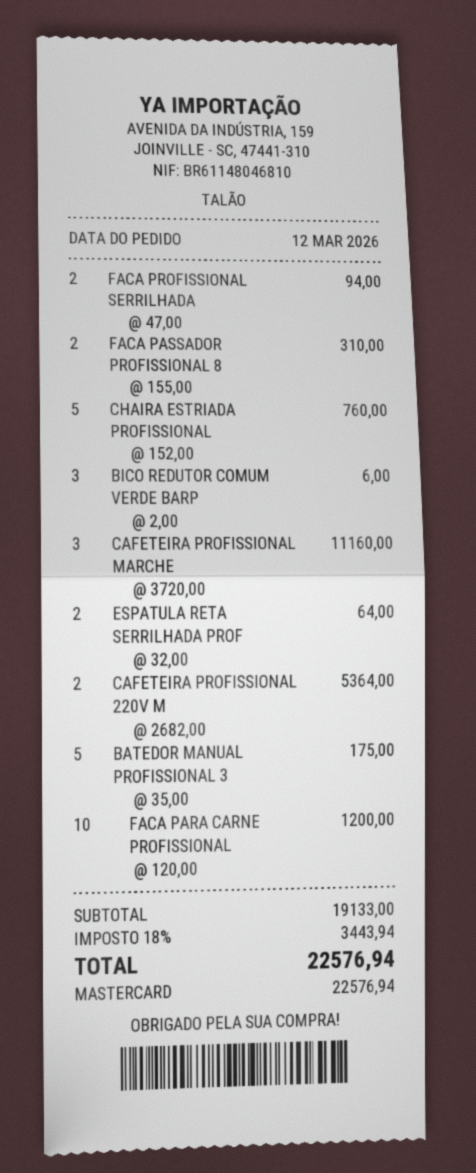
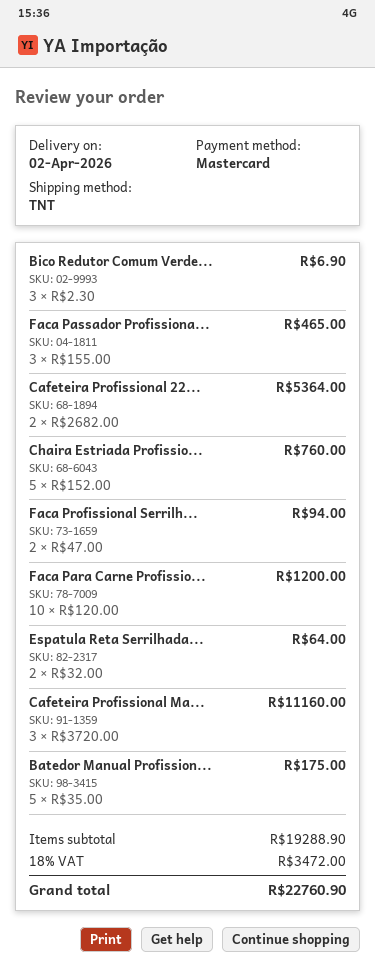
FACA PASSADOR PROFISSIONAL 8: 2 x 155.00 = 310.00 -> 3 x 155.00 = 465.00
BICO REDUTOR COMUM VERDE BARP: 3 x 2.00 = 6.00 -> 3 x 2.30 = 6.90
subtotal: 19133.00 -> 19288.90
tax: 18% = 3443.94 -> 18% = 3472.00
total: 22576.94 -> 22760.90

